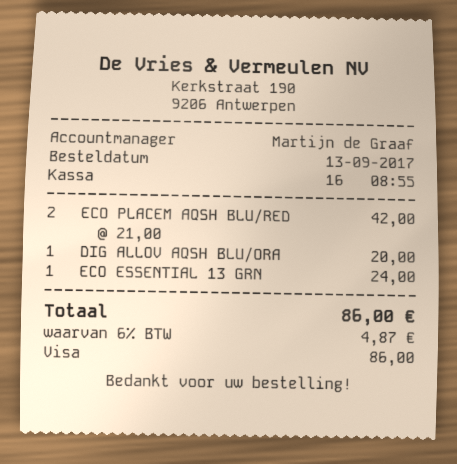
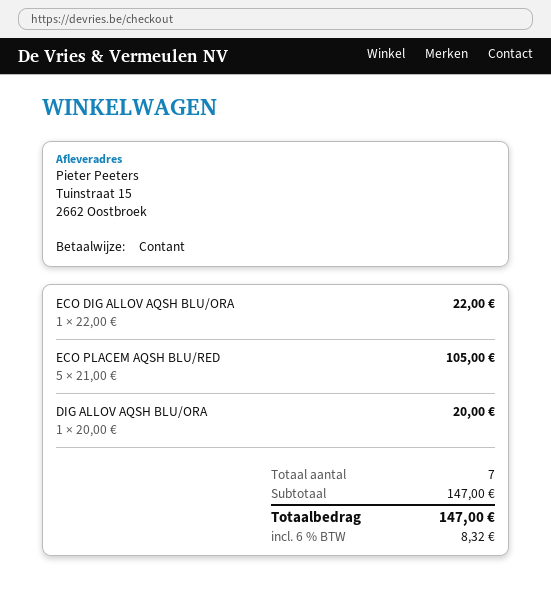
payment method: Visa -> cash
ECO PLACEM AQSH BLU/RED: 2 x 21.00 = 42.00 -> 5 x 21.00 = 105.00
ECO ESSENTIAL 13 GRN: 1 x 24.00 = 24.00 -> none
ECO DIG ALLOV AQSH BLU/ORA: none -> 1 x 22.00 = 22.00
tax: 6% = 4.87 -> 6% = 8.32
total: 86.00 -> 147.00

